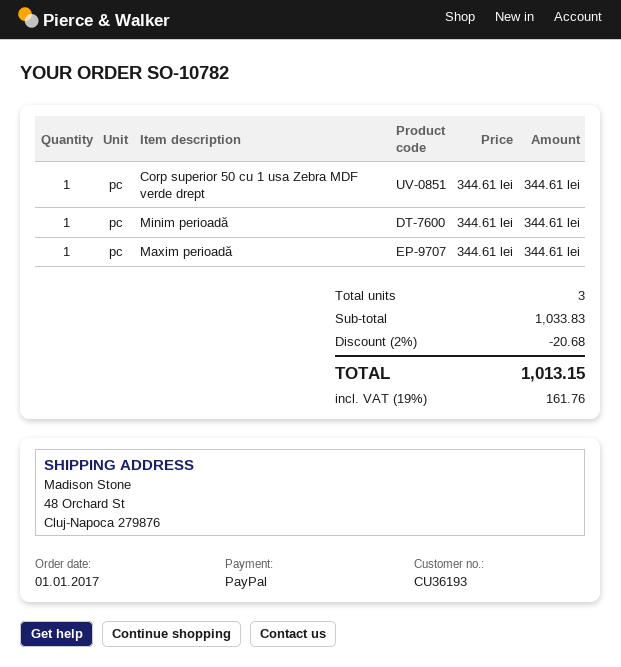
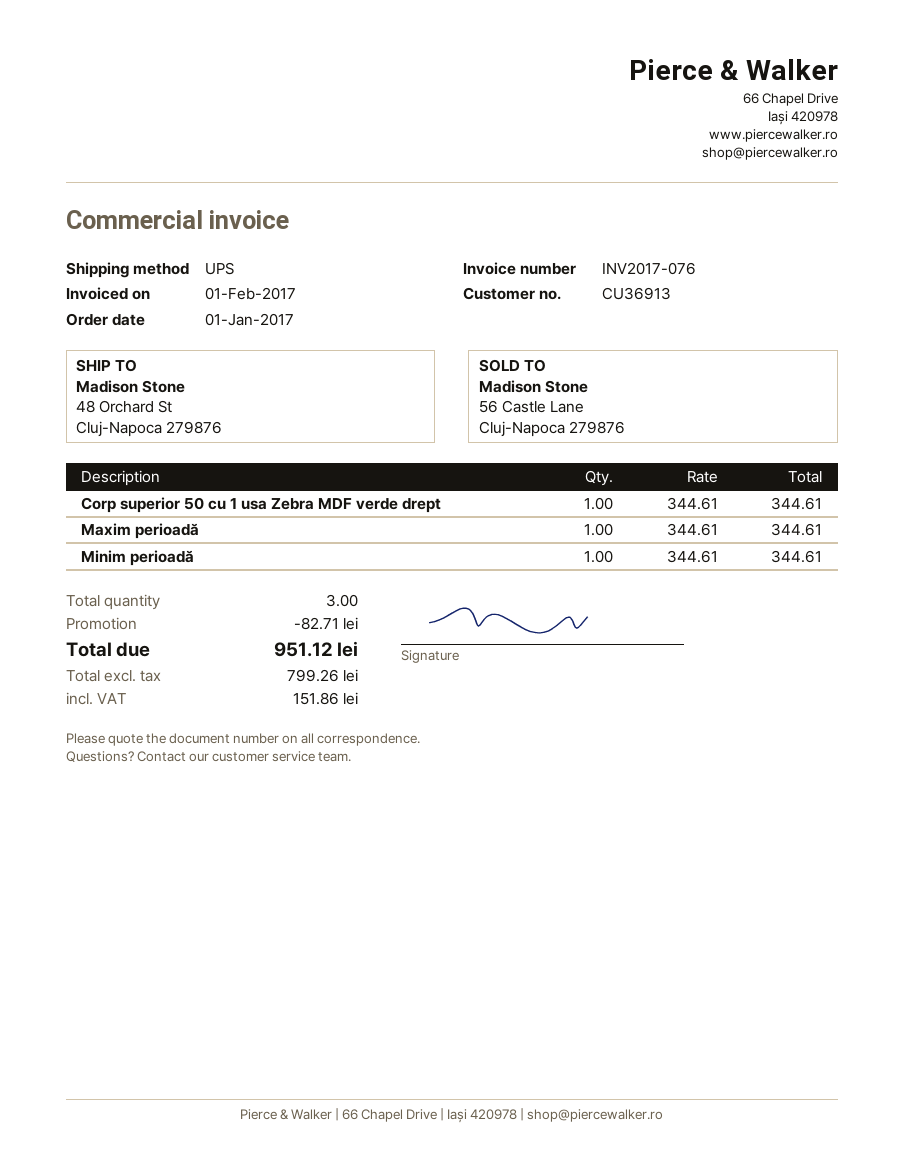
customer number: CU36193 -> CU36913
discount: 20.68 -> 82.71
tax: 161.76 -> 151.86
total: 1013.15 -> 951.12

